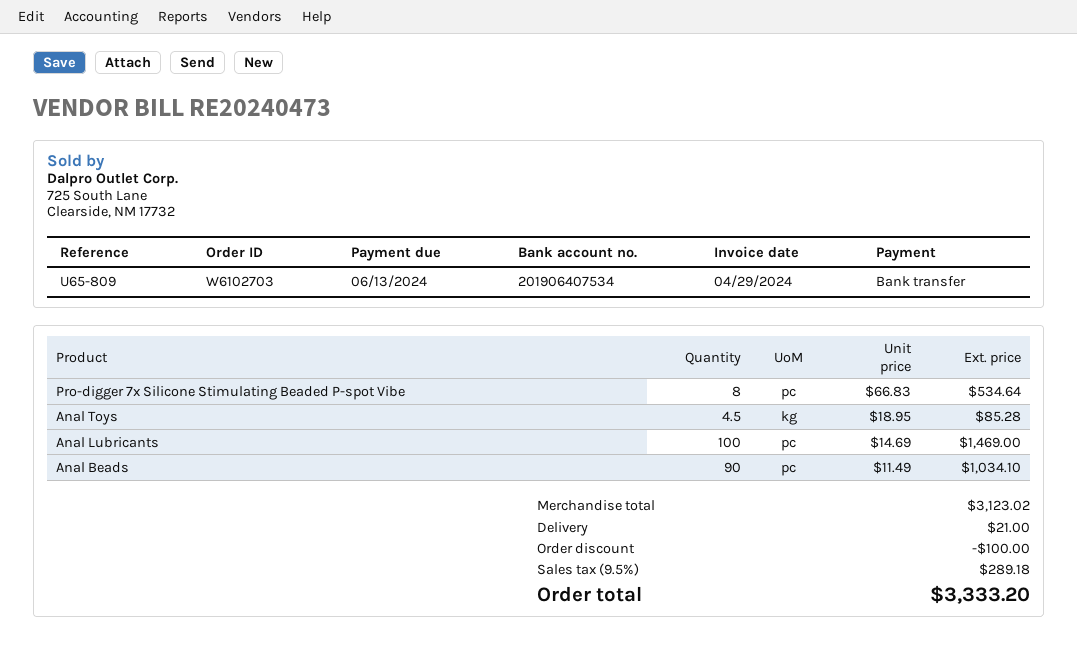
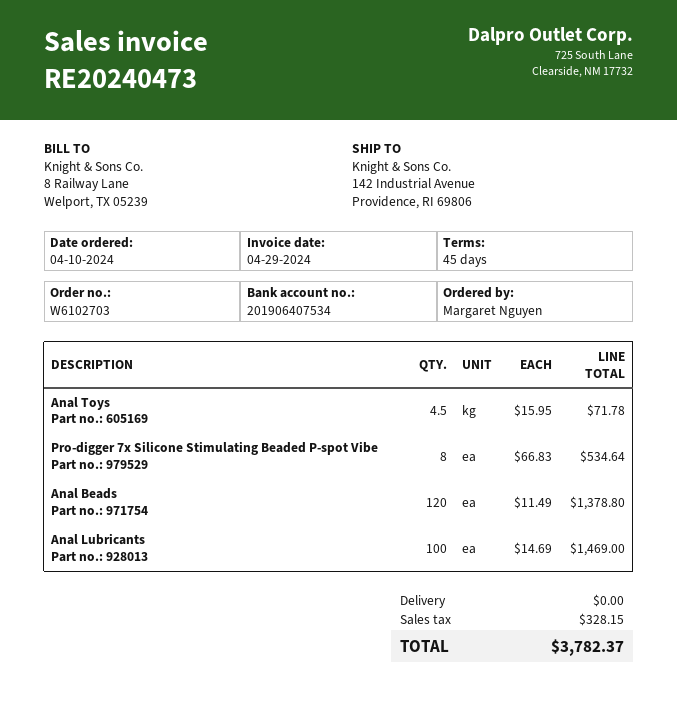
Anal Toys: 4.5 x 18.95 = 85.28 -> 4.5 x 15.95 = 71.78
Anal Beads: 90 x 11.49 = 1034.10 -> 120 x 11.49 = 1378.80
discount: 100.00 -> none
shipping: 21.00 -> 0.00
tax: 289.18 -> 328.15
total: 3333.20 -> 3782.37

